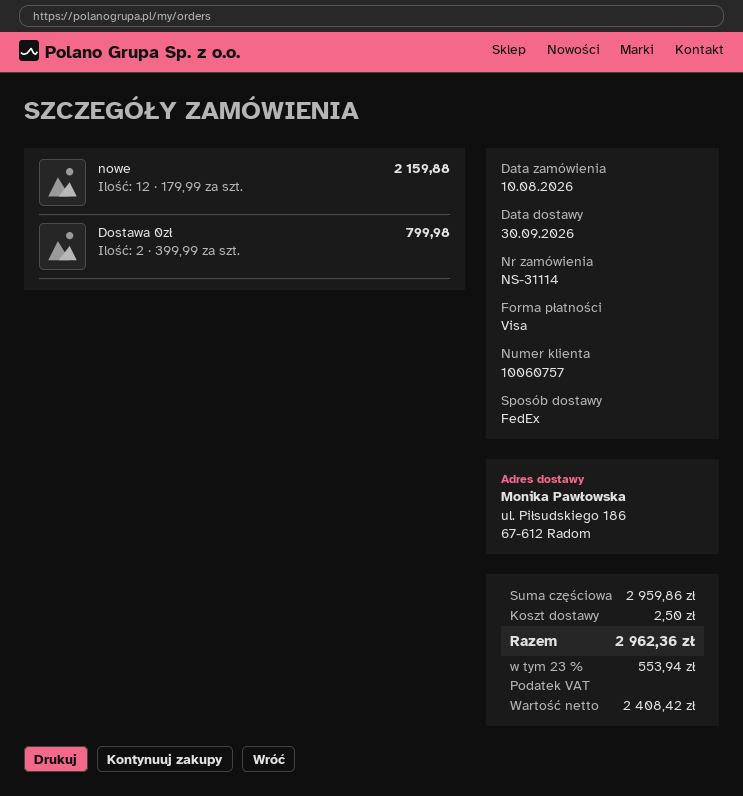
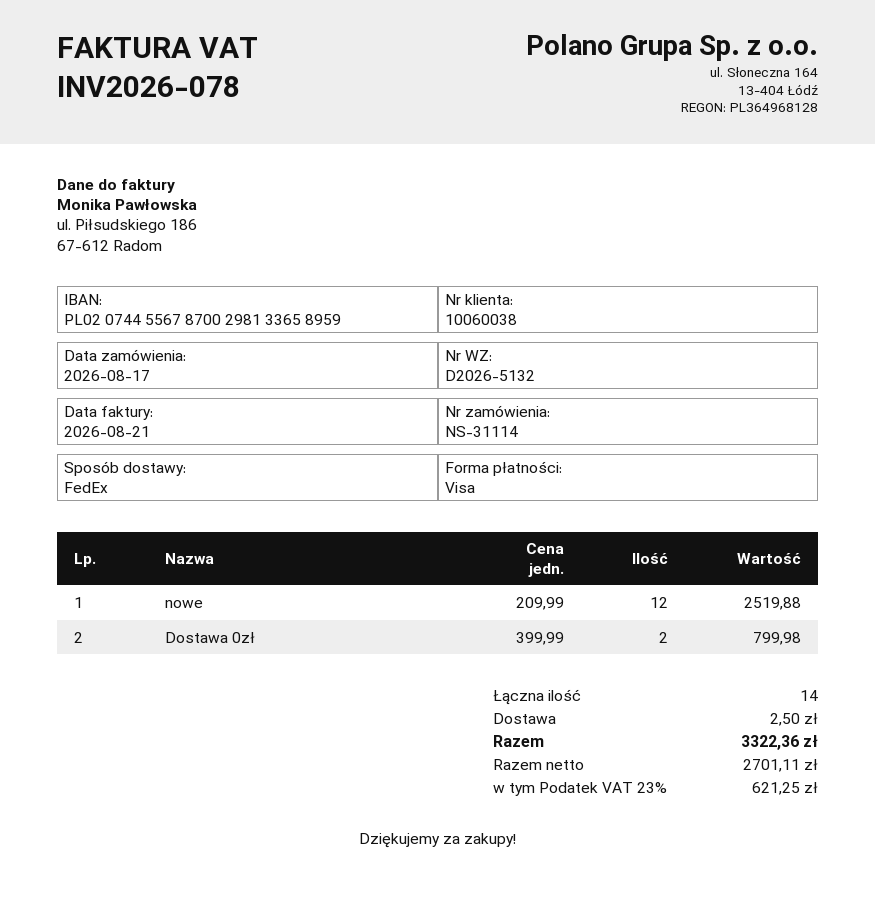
order date: 2026-08-10 -> 2026-08-17
customer number: 10060757 -> 10060038
nowe: 12 x 179.99 = 2159.88 -> 12 x 209.99 = 2519.88
net: 2408.42 -> 2701.11
tax: 23% = 553.94 -> 23% = 621.25
total: 2962.36 -> 3322.36

